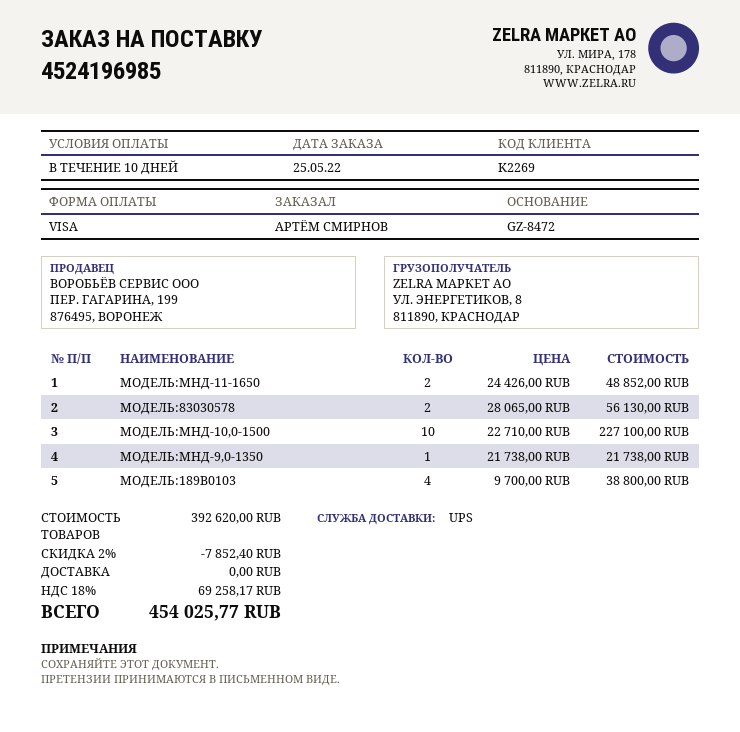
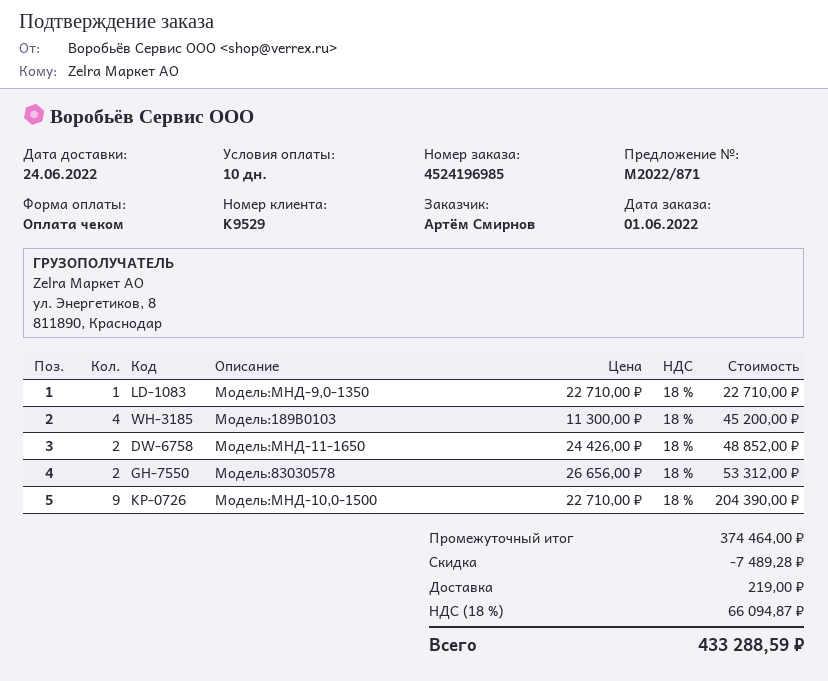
order date: 2022-05-25 -> 2022-06-01
customer number: K2269 -> K9529
payment method: Visa -> cheque
МОДЕЛЬ:83030578: 2 x 28065.00 = 56130.00 -> 2 x 26656.00 = 53312.00
МОДЕЛЬ:МНД-10,0-1500: 10 x 22710.00 = 227100.00 -> 9 x 22710.00 = 204390.00
МОДЕЛЬ:МНД-9,0-1350: 1 x 21738.00 = 21738.00 -> 1 x 22710.00 = 22710.00
МОДЕЛЬ:189B0103: 4 x 9700.00 = 38800.00 -> 4 x 11300.00 = 45200.00
subtotal: 392620.00 -> 374464.00
discount: 7852.40 -> 7489.28
shipping: 0.00 -> 219.00
tax: 18% = 69258.17 -> 18% = 66094.87
total: 454025.77 -> 433288.59

